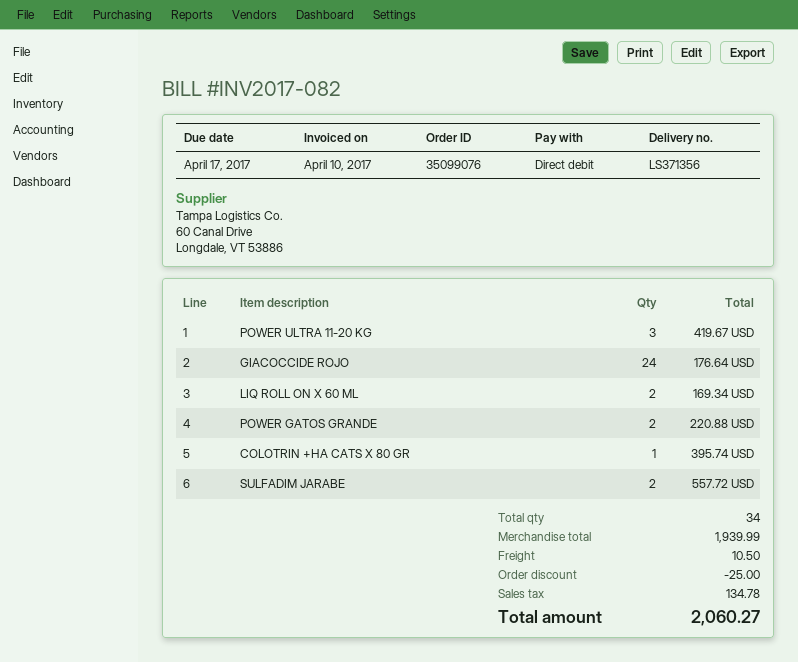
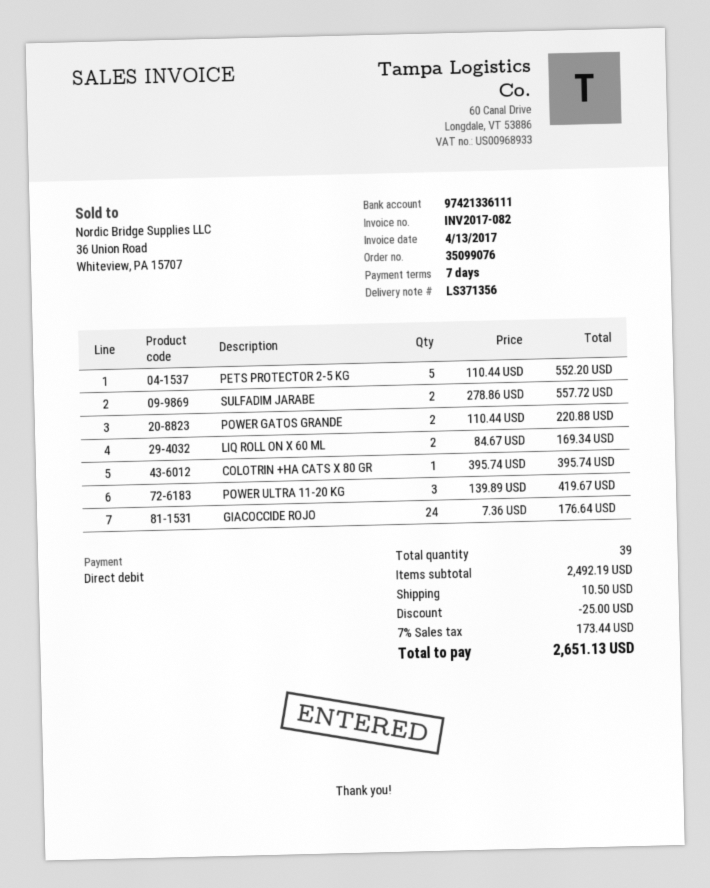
invoice date: 2017-04-10 -> 2017-04-13
PETS PROTECTOR 2-5 KG: none -> 5 for 552.20
total quantity: 34 -> 39
subtotal: 1939.99 -> 2492.19
tax: 134.78 -> 173.44
total: 2060.27 -> 2651.13

